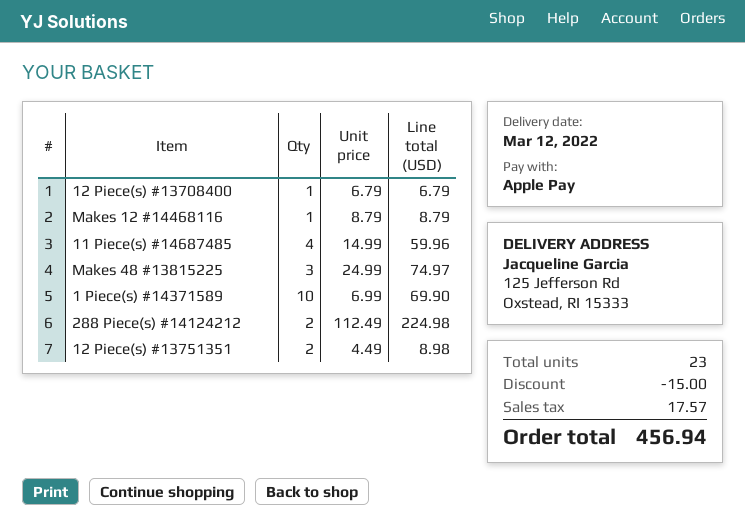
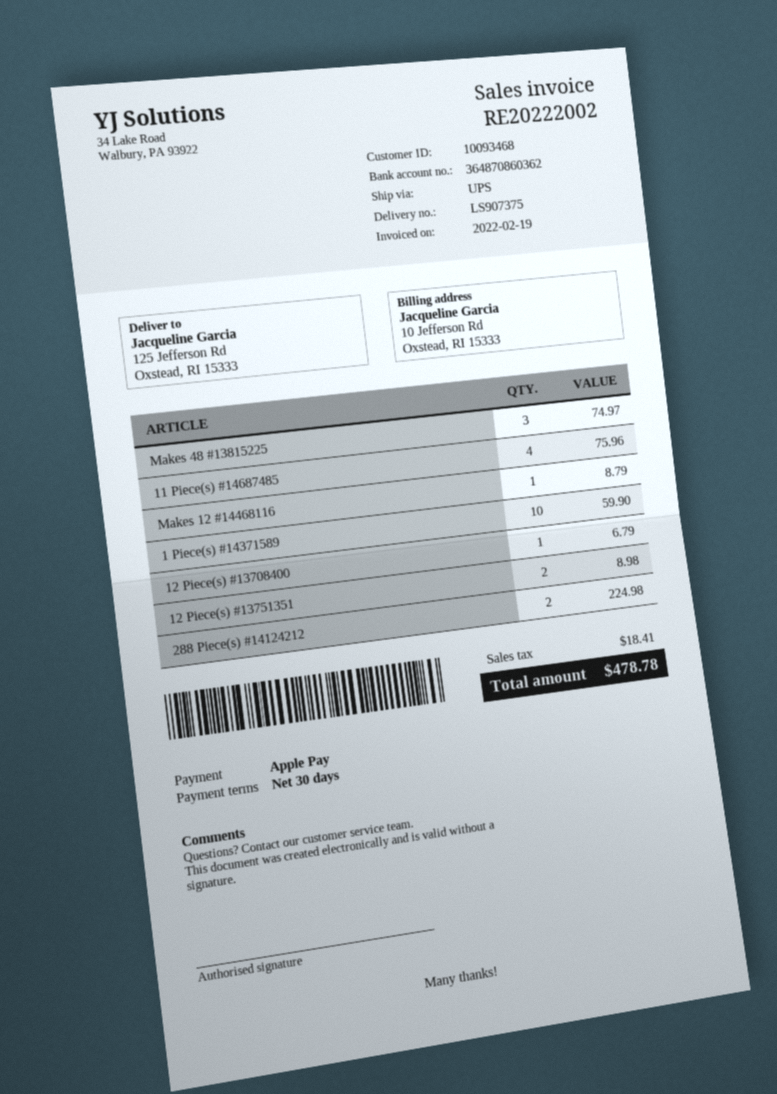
11 Piece(s) #14687485: 4 for 59.96 -> 4 for 75.96
1 Piece(s) #14371589: 10 for 69.90 -> 10 for 59.90
discount: 15.00 -> none
tax: 17.57 -> 18.41
total: 456.94 -> 478.78

